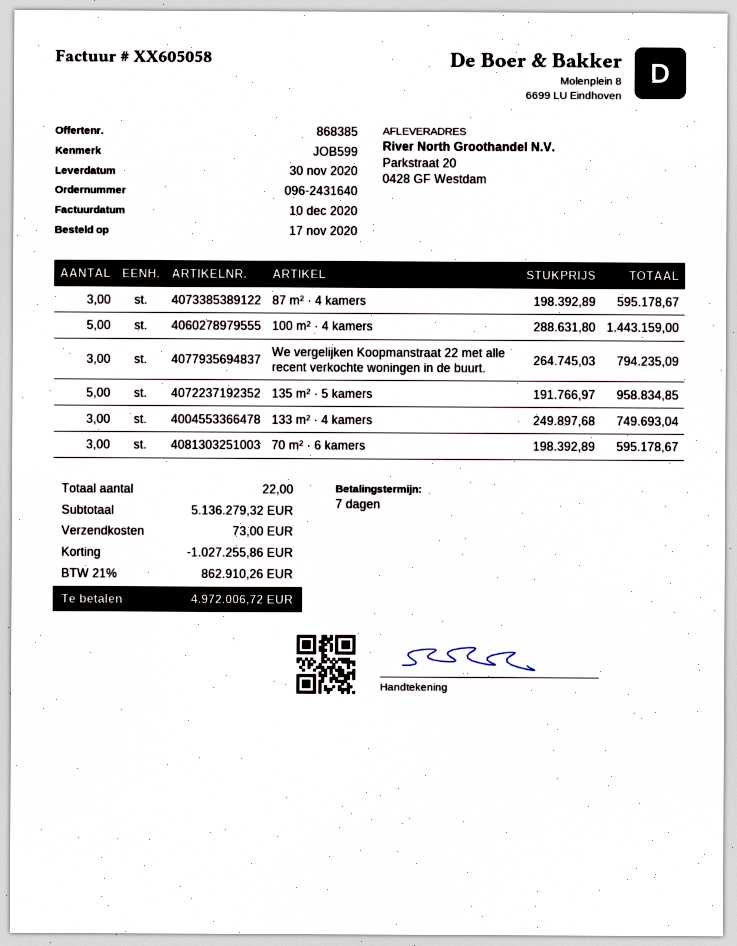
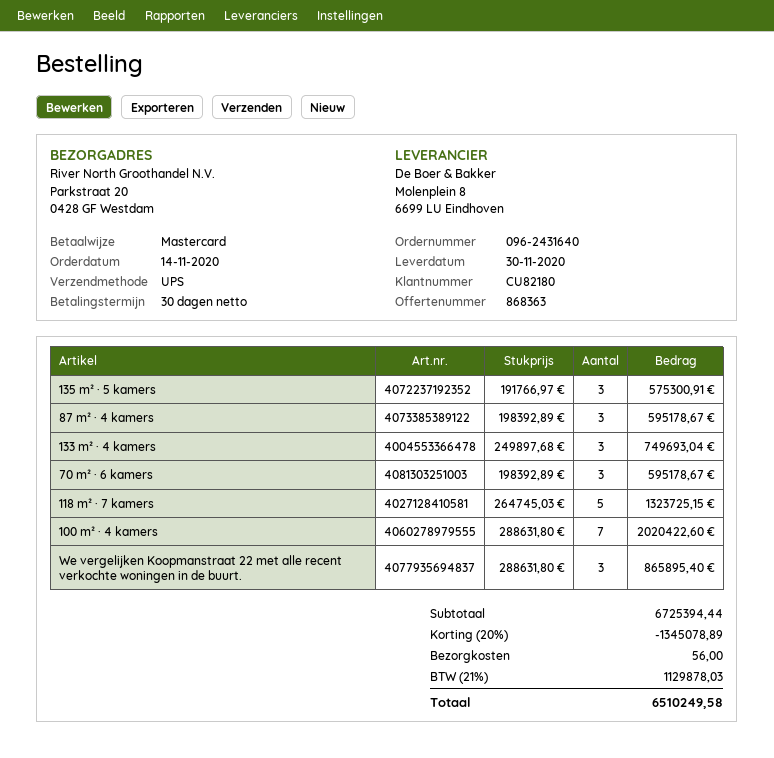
quote number: 868385 -> 868363
order date: 2020-11-17 -> 2020-11-14
payment terms: 7 days -> 30 days
100 m² · 4 kamers: 5 x 288631.80 = 1443159.00 -> 7 x 288631.80 = 2020422.60
We vergelijken Koopmanstraat 22 met alle recent verkochte woningen in de buurt.: 3 x 264745.03 = 794235.09 -> 3 x 288631.80 = 865895.40
135 m² · 5 kamers: 5 x 191766.97 = 958834.85 -> 3 x 191766.97 = 575300.91
118 m² · 7 kamers: none -> 5 x 264745.03 = 1323725.15
subtotal: 5136279.32 -> 6725394.44
discount: 1027255.86 -> 1345078.89
shipping: 73.00 -> 56.00
tax: 21% = 862910.26 -> 21% = 1129878.03
total: 4972006.72 -> 6510249.58

